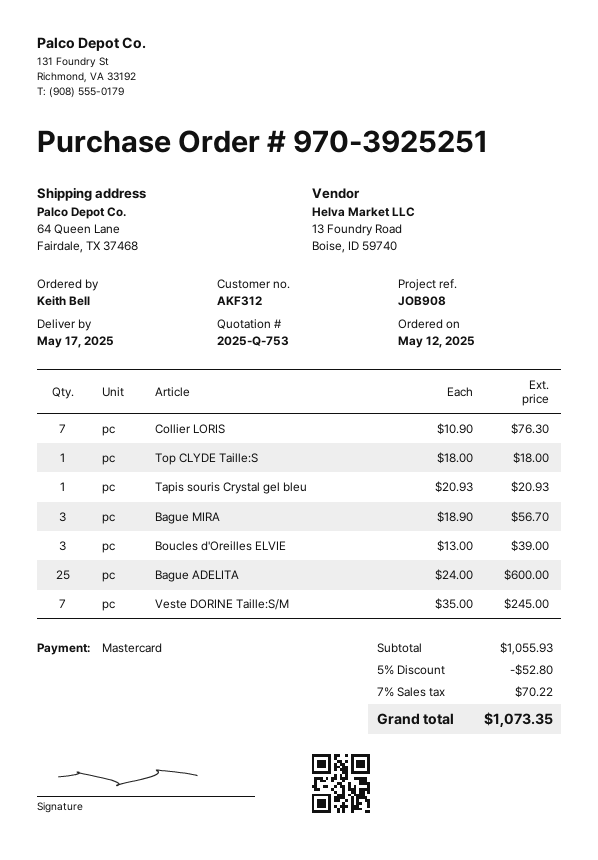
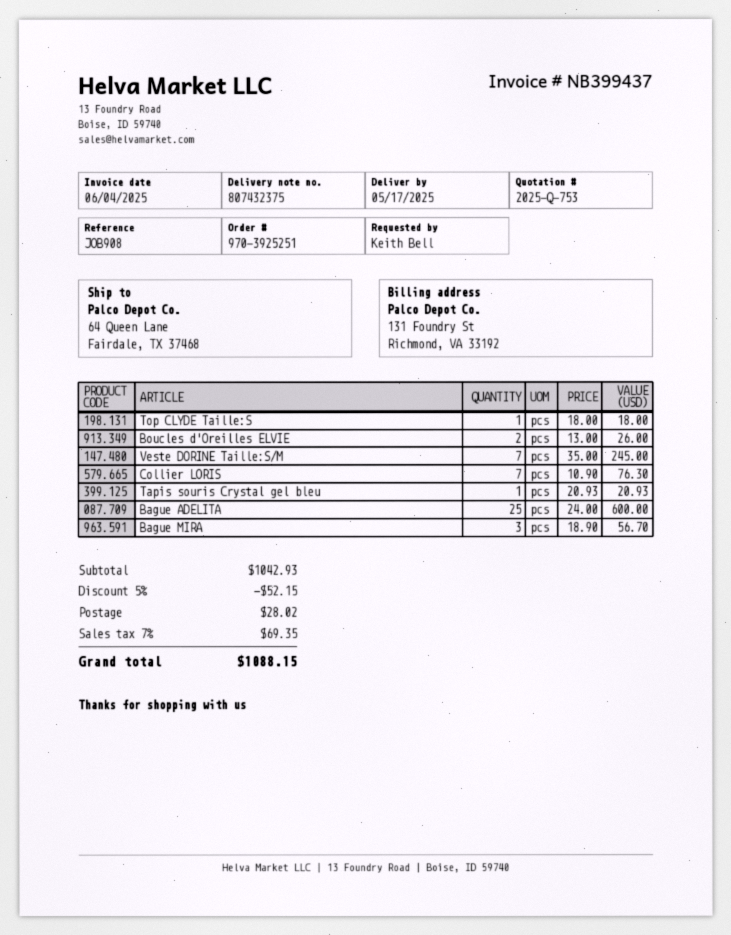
Boucles d'Oreilles ELVIE: 3 x 13.00 = 39.00 -> 2 x 13.00 = 26.00
subtotal: 1055.93 -> 1042.93
discount: 5% = 52.80 -> 5% = 52.15
shipping: none -> 28.02
tax: 7% = 70.22 -> 7% = 69.35
total: 1073.35 -> 1088.15

